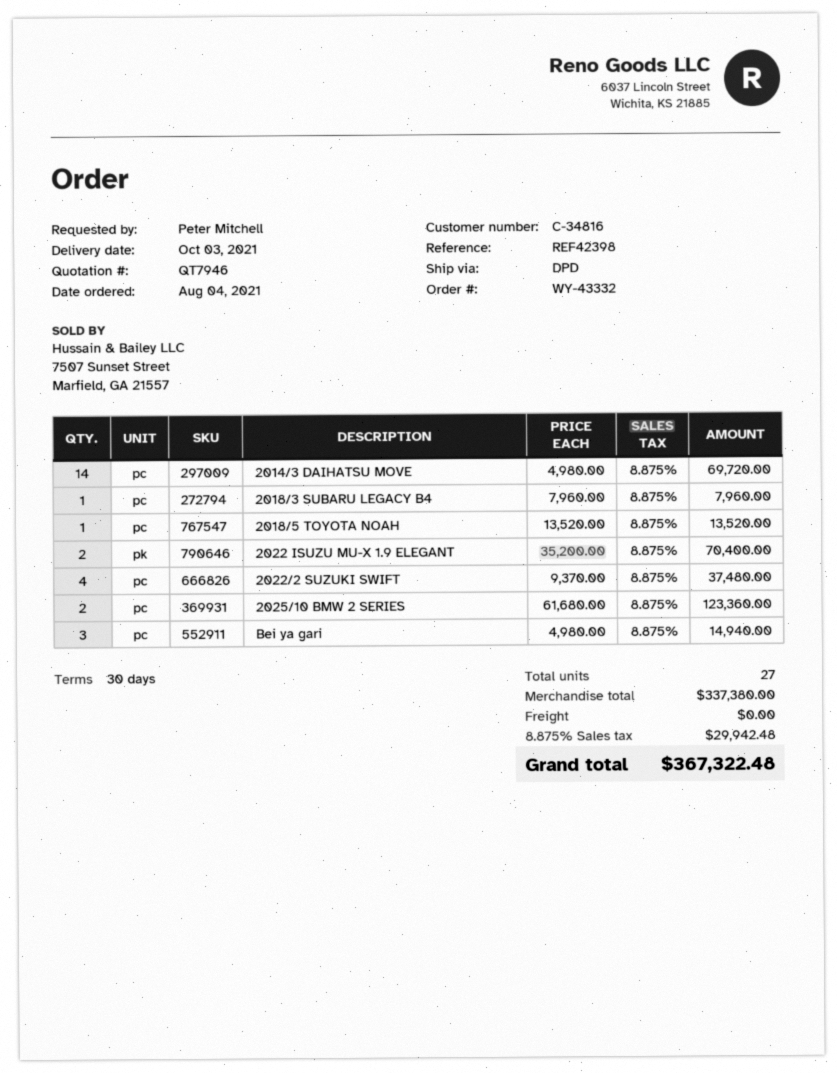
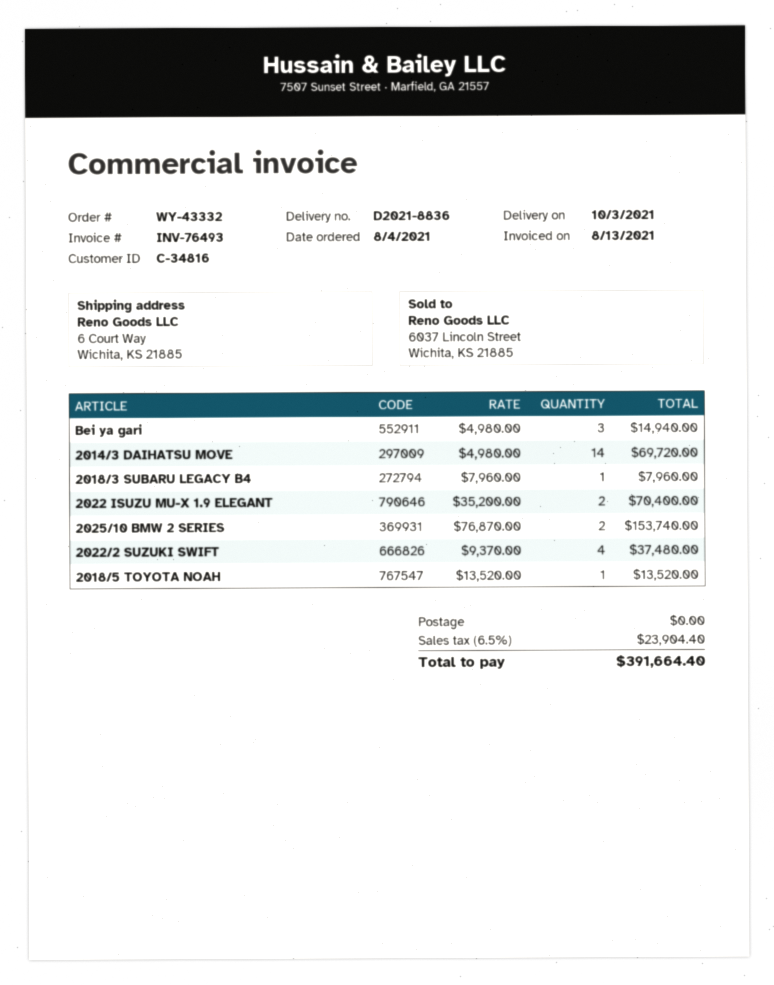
2025/10 BMW 2 SERIES: 2 x 61680.00 = 123360.00 -> 2 x 76870.00 = 153740.00
tax: 8.875% = 29942.48 -> 6.5% = 23904.40
total: 367322.48 -> 391664.40

